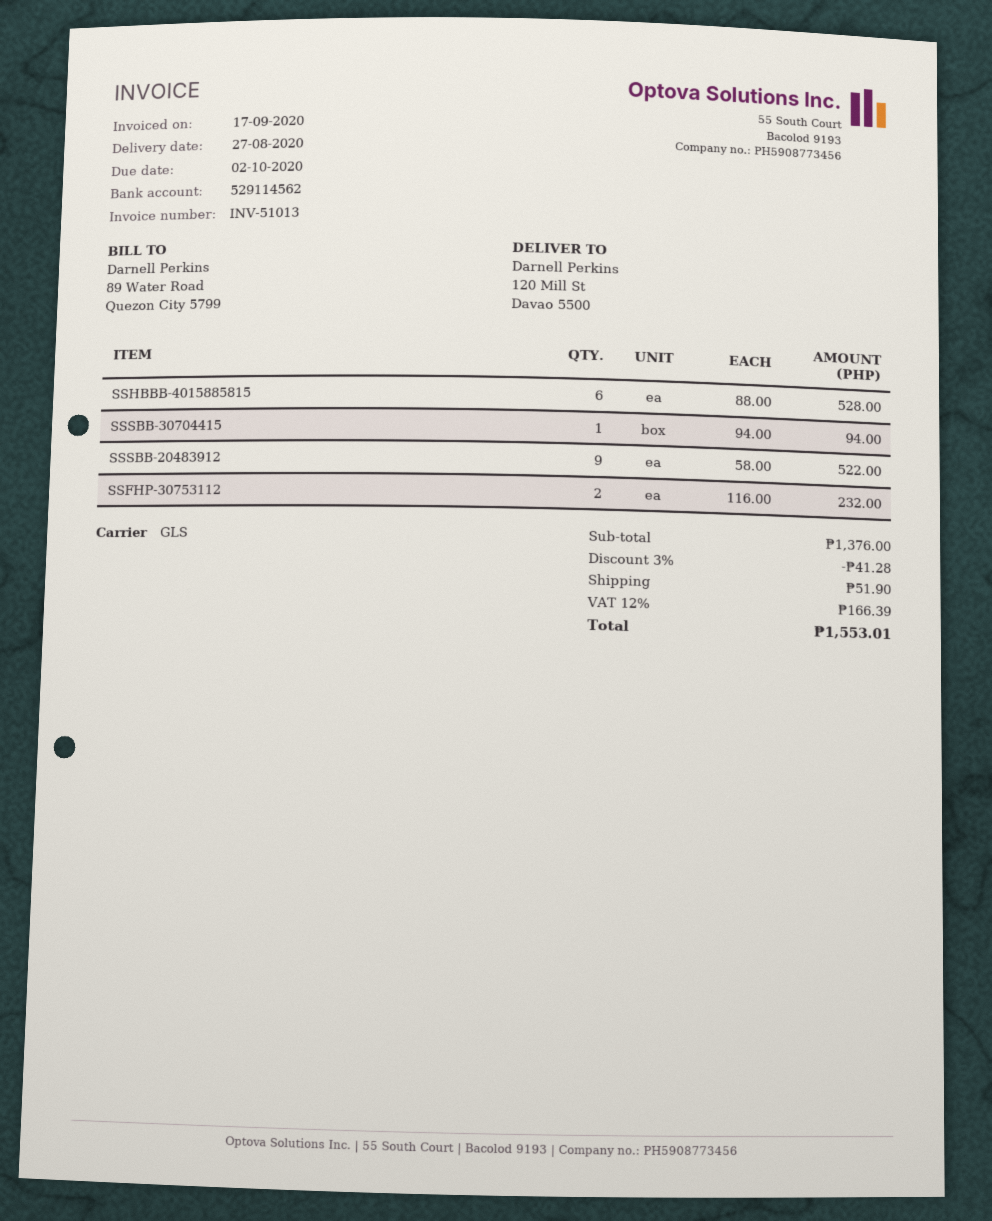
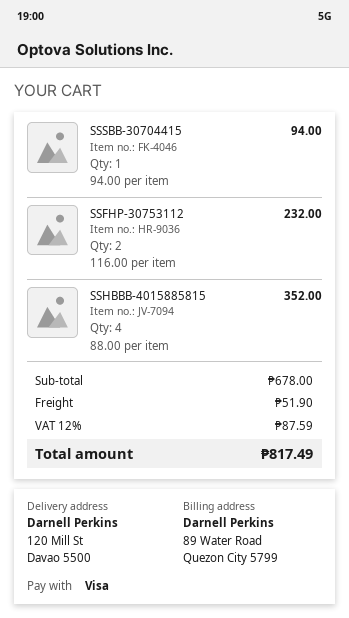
SSHBBB-4015885815: 6 x 88.00 = 528.00 -> 4 x 88.00 = 352.00
SSSBB-20483912: 9 x 58.00 = 522.00 -> none
subtotal: 1376.00 -> 678.00
discount: 3% = 41.28 -> none
tax: 12% = 166.39 -> 12% = 87.59
total: 1553.01 -> 817.49

